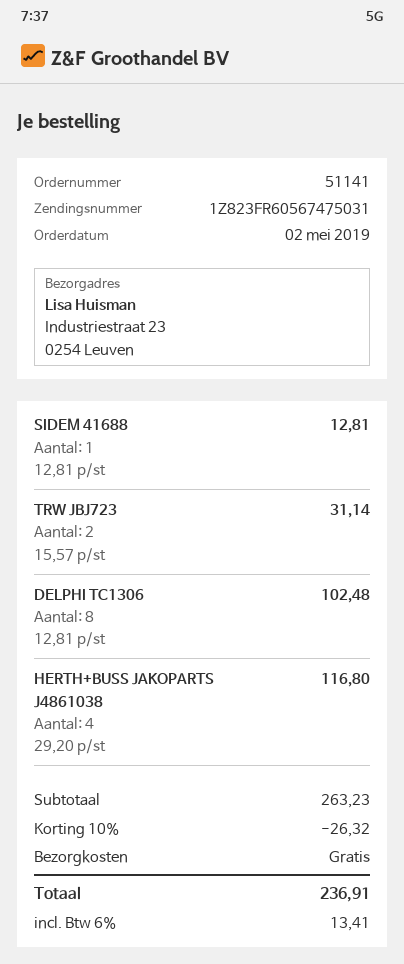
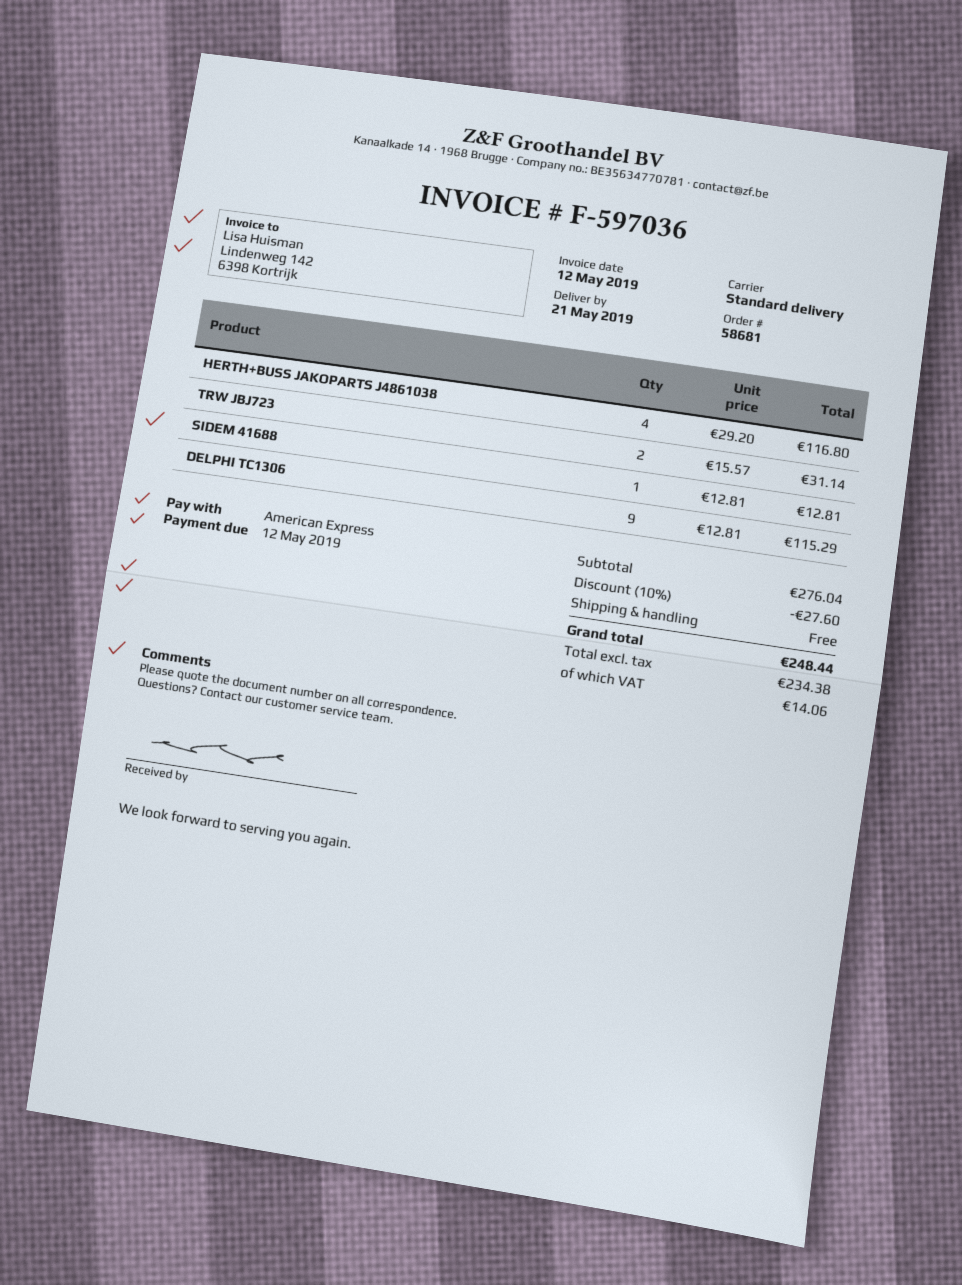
order number: 51141 -> 58681
DELPHI TC1306: 8 x 12.81 = 102.48 -> 9 x 12.81 = 115.29
subtotal: 263.23 -> 276.04
discount: 10% = 26.32 -> 10% = 27.60
tax: 13.41 -> 14.06
total: 236.91 -> 248.44

